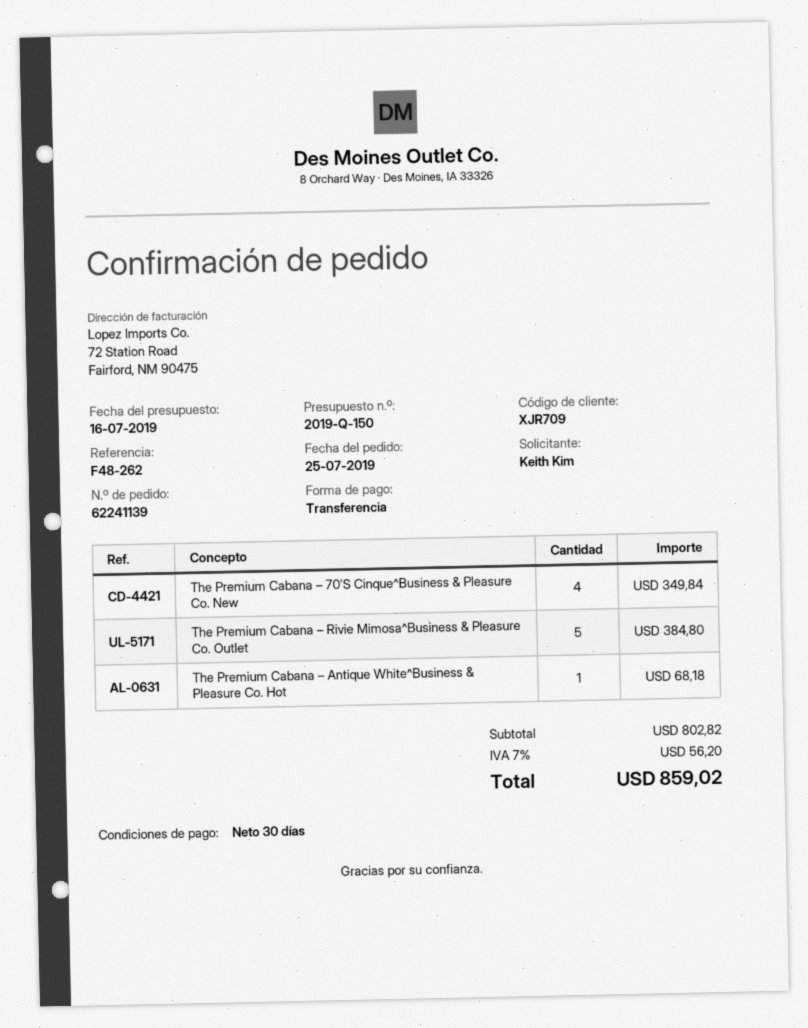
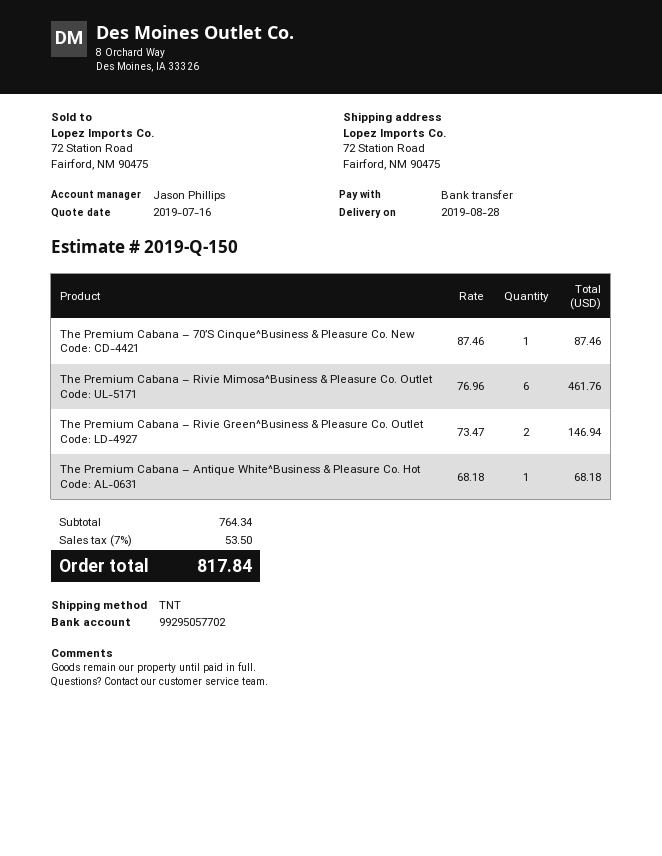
The Premium Cabana – 70’S Cinque^Business & Pleasure Co. New: 4 for 349.84 -> 1 for 87.46
The Premium Cabana – Rivie Mimosa^Business & Pleasure Co. Outlet: 5 for 384.80 -> 6 for 461.76
The Premium Cabana – Rivie Green^Business & Pleasure Co. Outlet: none -> 2 for 146.94
subtotal: 802.82 -> 764.34
tax: 7% = 56.20 -> 7% = 53.50
total: 859.02 -> 817.84

